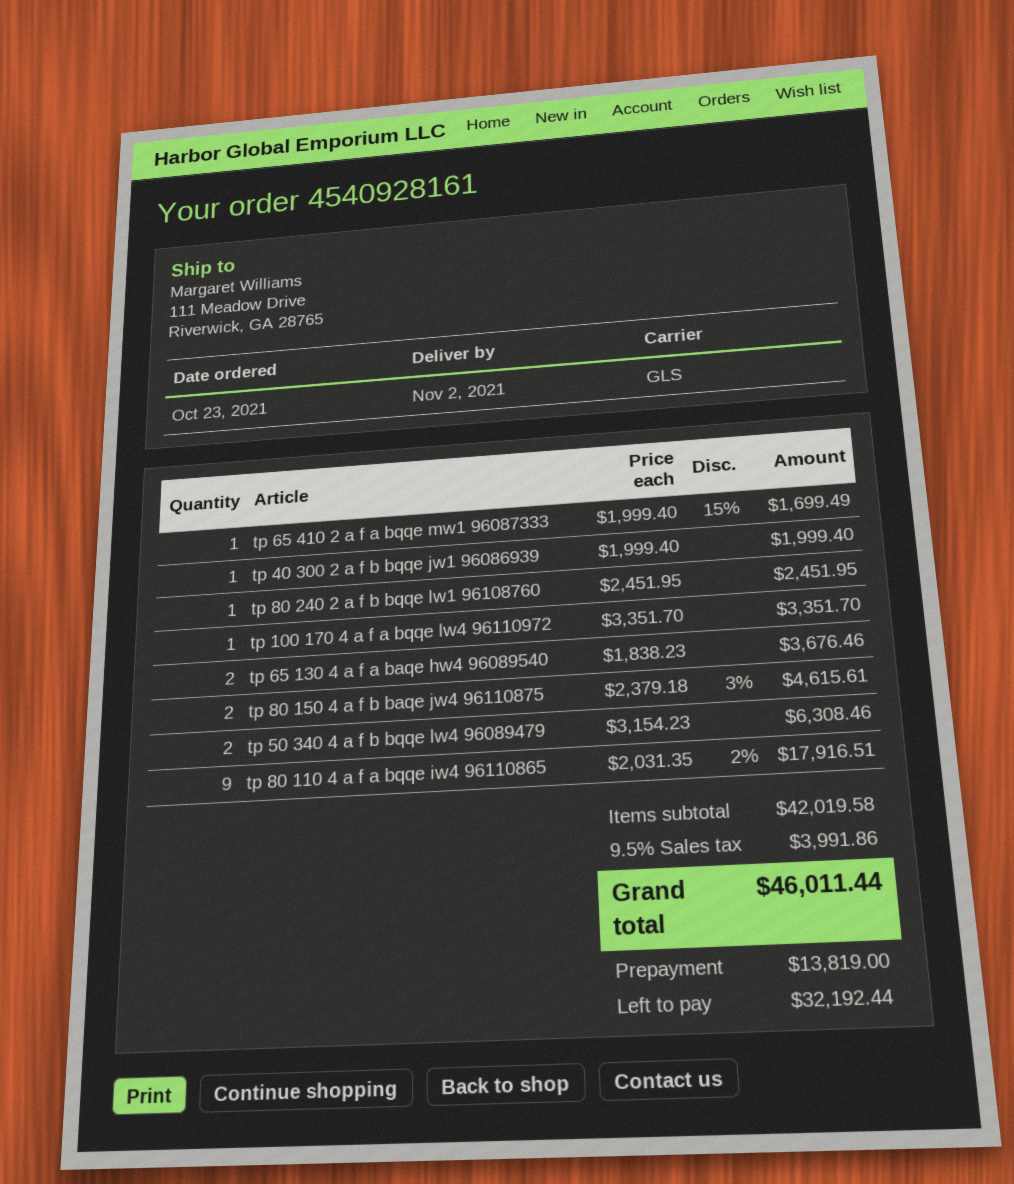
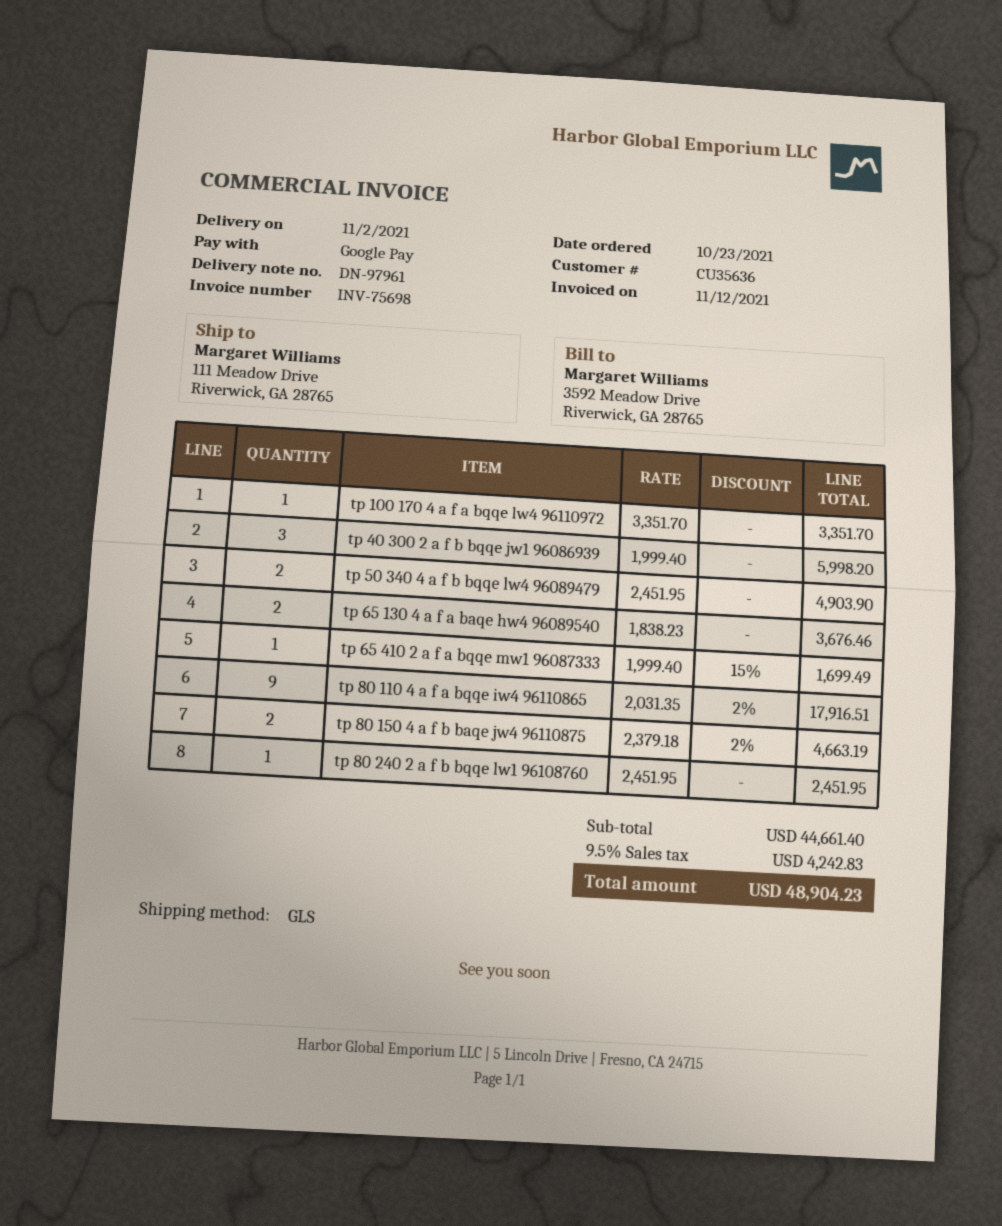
tp 40 300 2 a f b bqqe jw1 96086939: 1 x 1999.40 = 1999.40 -> 3 x 1999.40 = 5998.20
tp 80 150 4 a f b baqe jw4 96110875: 2 x 2379.18 - 3% = 4615.61 -> 2 x 2379.18 - 2% = 4663.19
tp 50 340 4 a f b bqqe lw4 96089479: 2 x 3154.23 = 6308.46 -> 2 x 2451.95 = 4903.90
subtotal: 42019.58 -> 44661.40
tax: 9.5% = 3991.86 -> 9.5% = 4242.83
total: 46011.44 -> 48904.23

